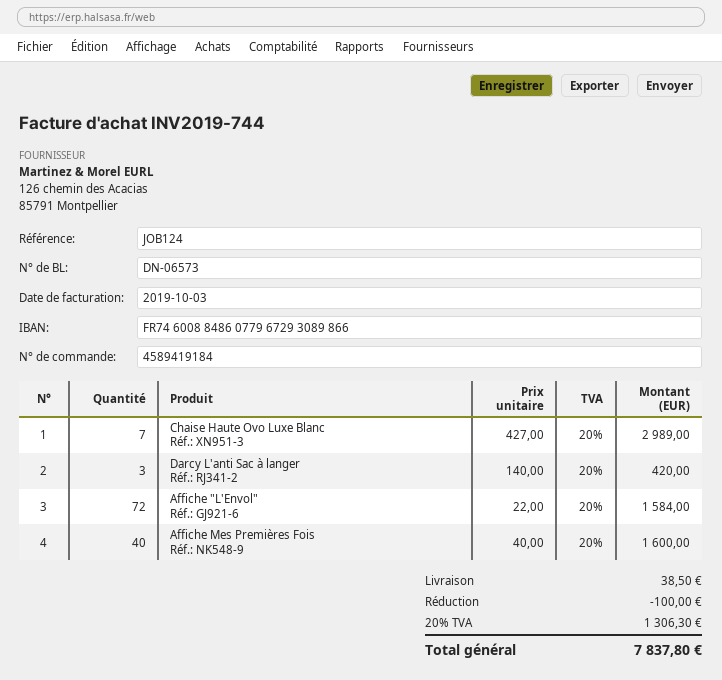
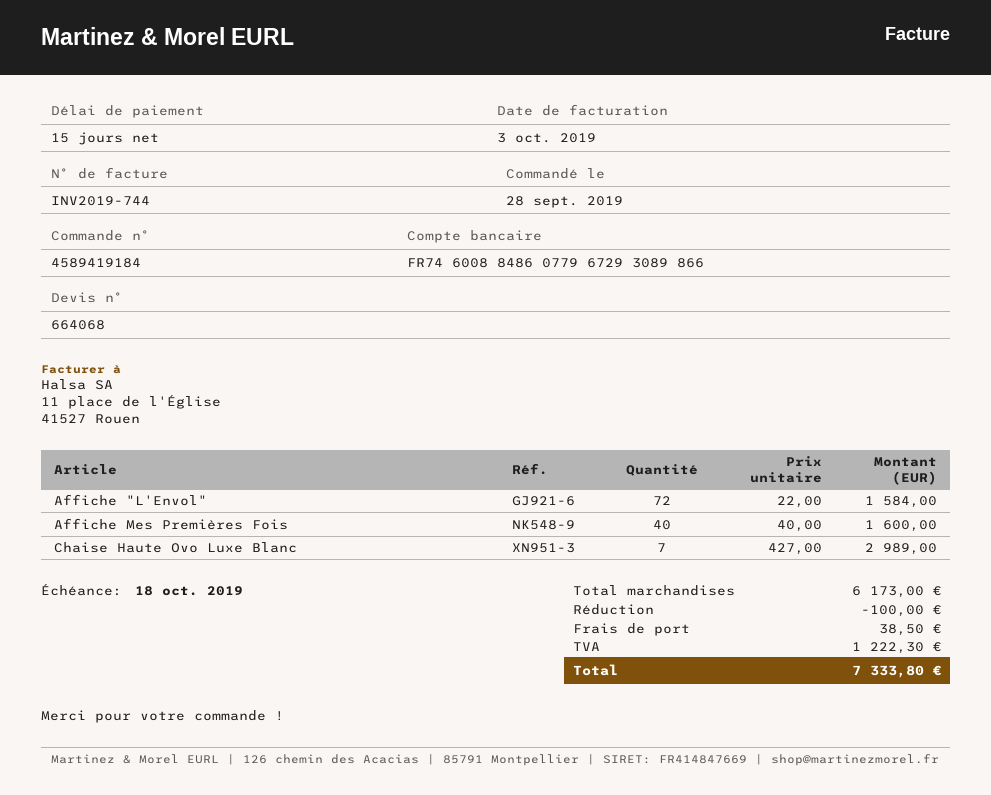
Darcy L'anti Sac à langer: 3 x 140.00 = 420.00 -> none
tax: 1306.30 -> 1222.30
total: 7837.80 -> 7333.80

